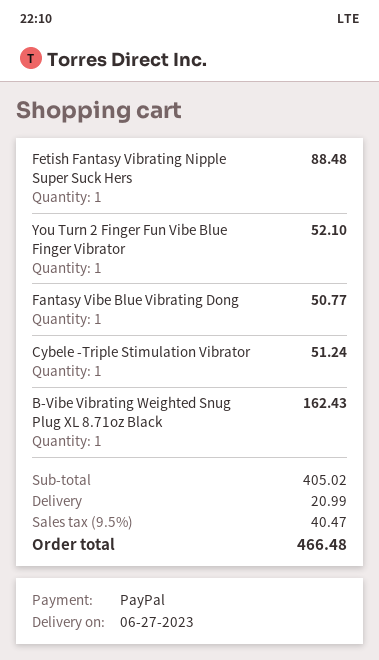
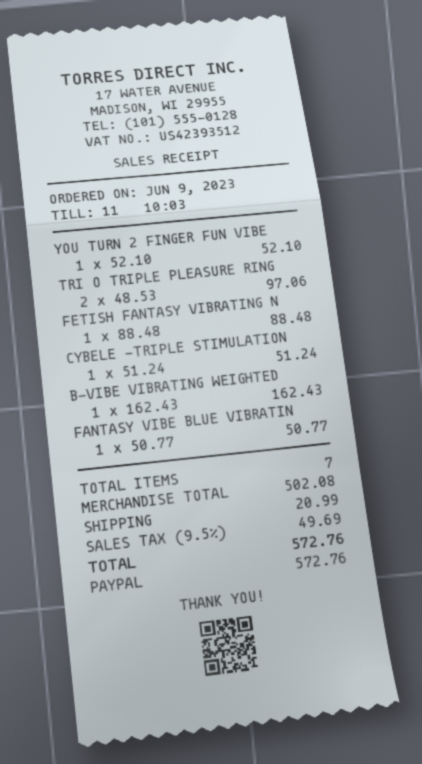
TRI O TRIPLE PLEASURE RING: none -> 2 for 97.06
subtotal: 405.02 -> 502.08
tax: 9.5% = 40.47 -> 9.5% = 49.69
total: 466.48 -> 572.76

